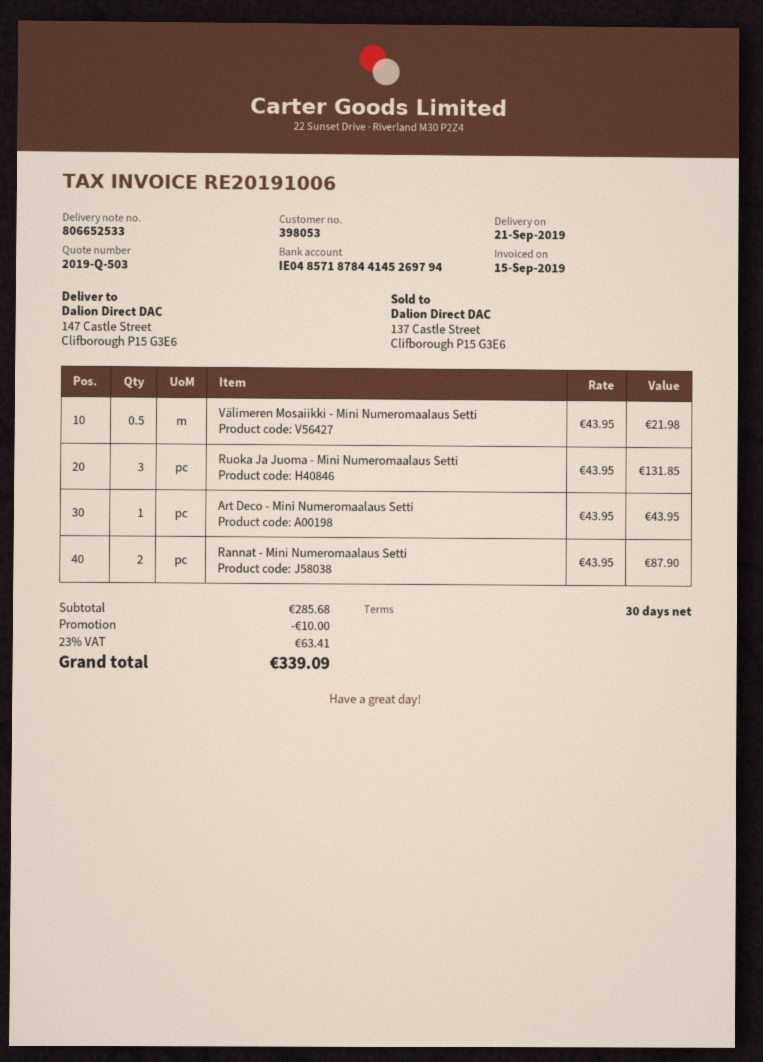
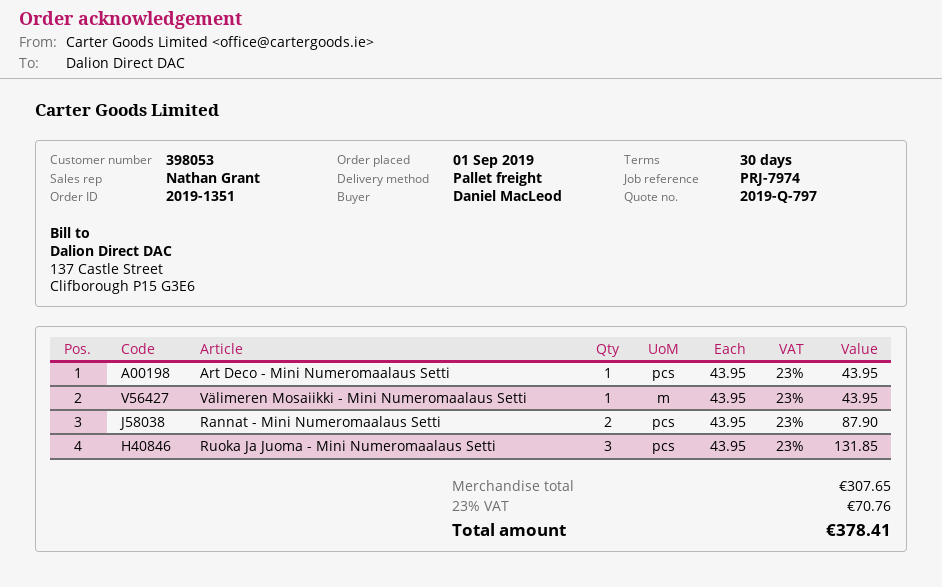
quote number: 2019-Q-503 -> 2019-Q-797
Välimeren Mosaiikki - Mini Numeromaalaus Setti: 0.5 x 43.95 = 21.98 -> 1 x 43.95 = 43.95
subtotal: 285.68 -> 307.65
discount: 10.00 -> none
tax: 23% = 63.41 -> 23% = 70.76
total: 339.09 -> 378.41

